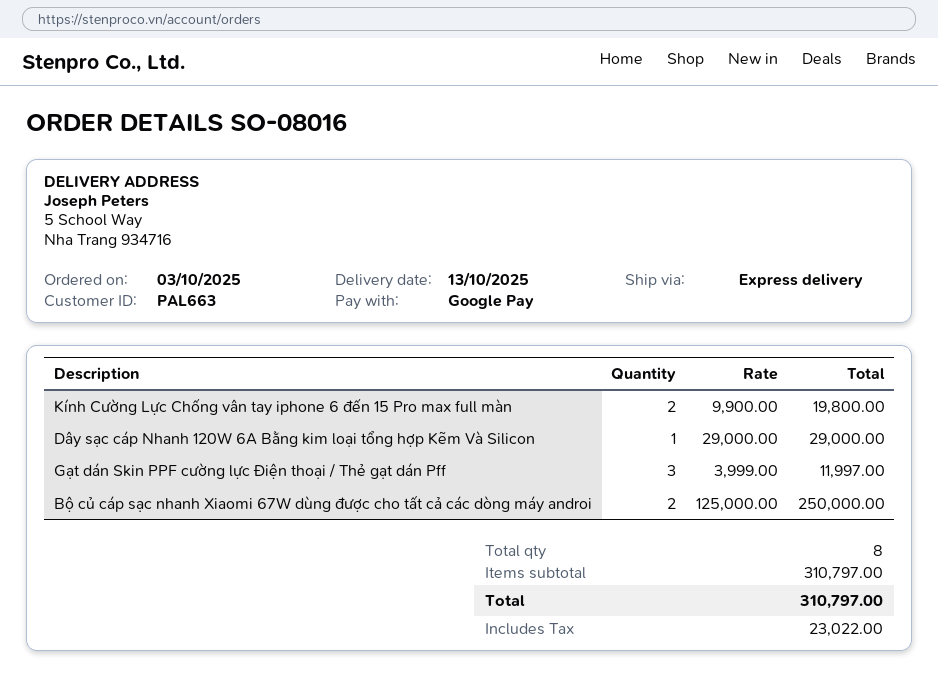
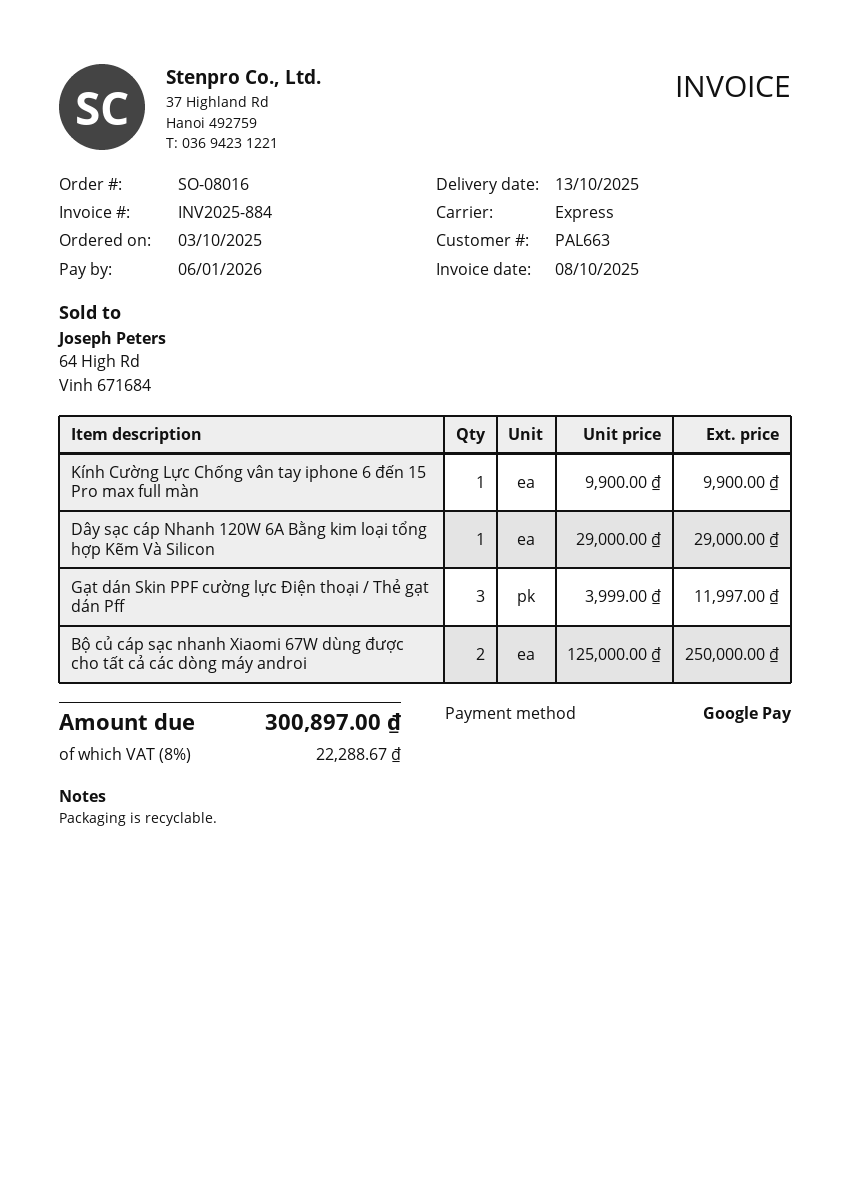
Kính Cường Lực Chống vân tay iphone 6 đến 15 Pro max full màn: 2 x 9900.00 = 19800.00 -> 1 x 9900.00 = 9900.00
tax: 23022.00 -> 22288.67
total: 310797.00 -> 300897.00

